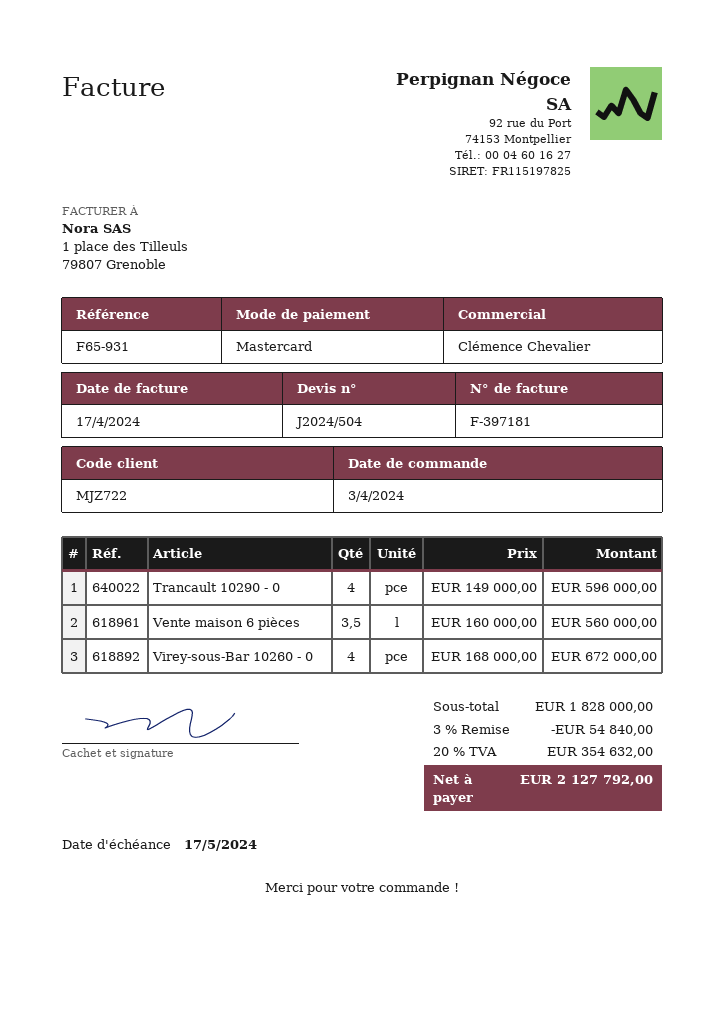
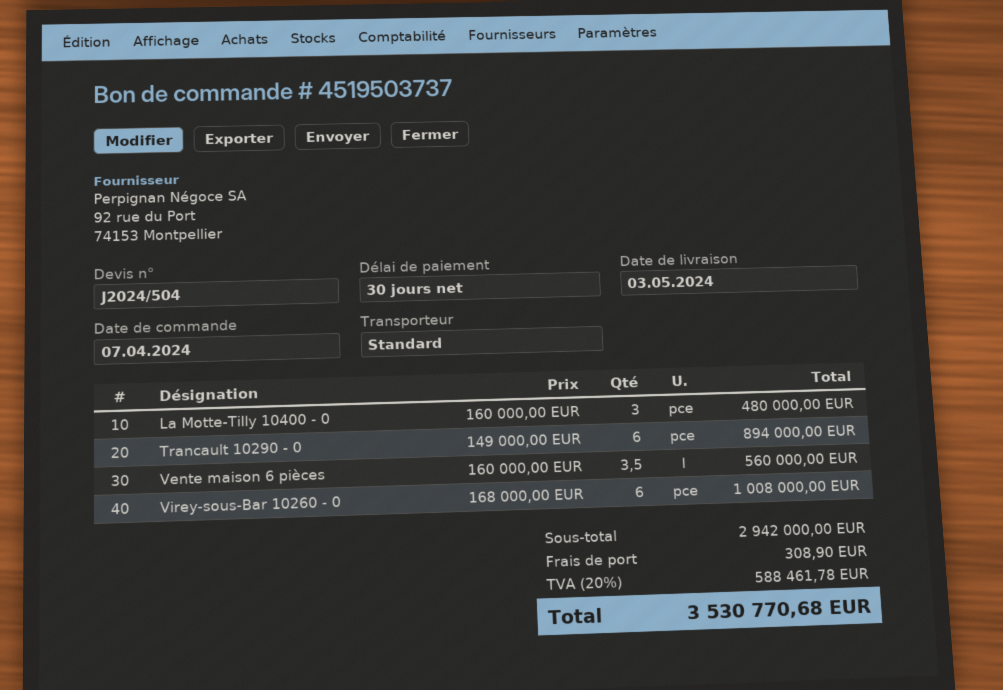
order date: 2024-04-03 -> 2024-04-07
Trancault 10290 - 0: 4 x 149000.00 = 596000.00 -> 6 x 149000.00 = 894000.00
Virey-sous-Bar 10260 - 0: 4 x 168000.00 = 672000.00 -> 6 x 168000.00 = 1008000.00
La Motte-Tilly 10400 - 0: none -> 3 x 160000.00 = 480000.00
subtotal: 1828000.00 -> 2942000.00
discount: 3% = 54840.00 -> none
shipping: none -> 308.90
tax: 20% = 354632.00 -> 20% = 588461.78
total: 2127792.00 -> 3530770.68

